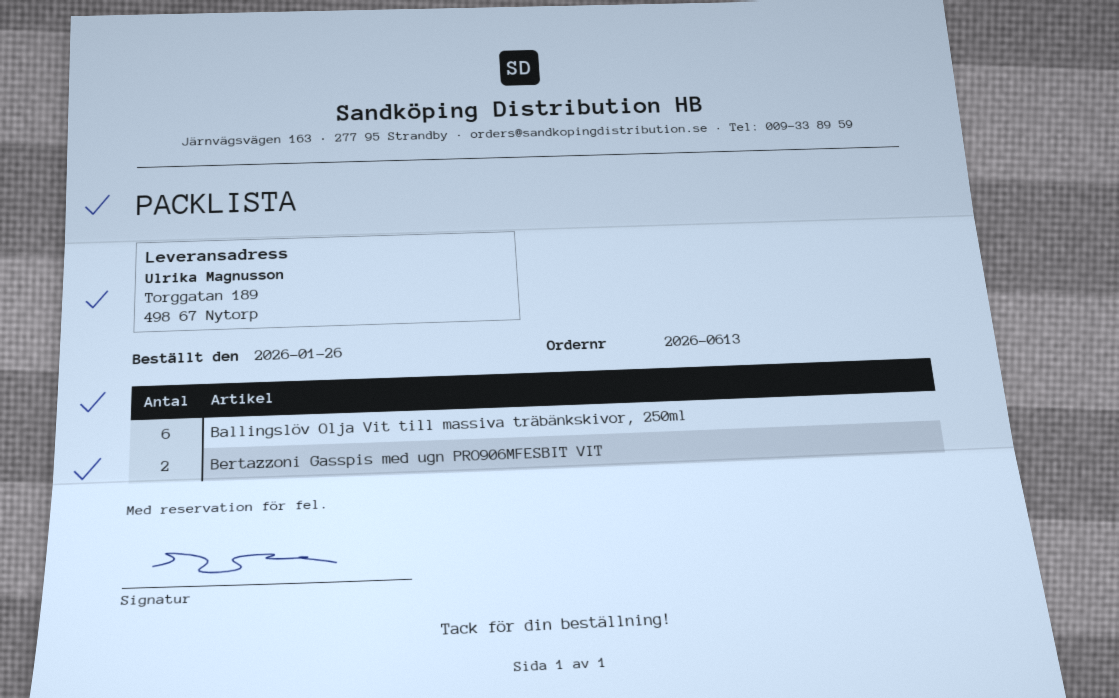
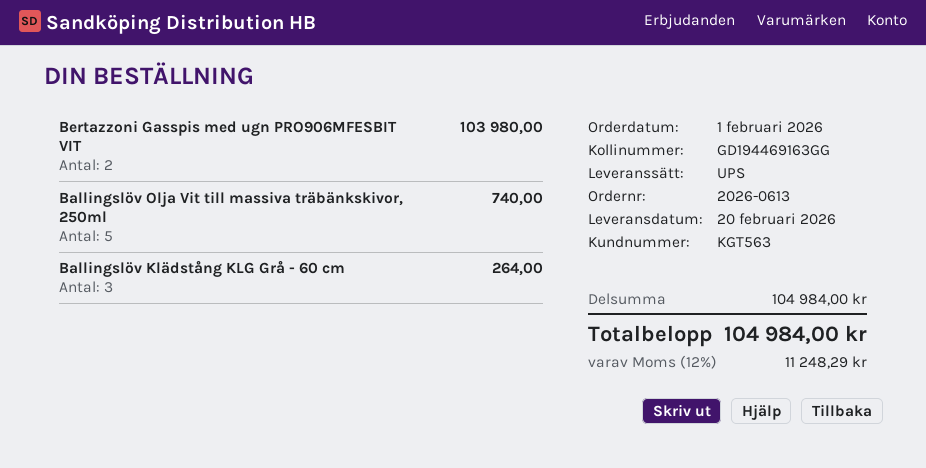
order date: 2026-01-26 -> 2026-02-01
Ballingslöv Olja Vit till massiva träbänkskivor, 250ml: 6 -> 5
Ballingslöv Klädstång KLG Grå - 60 cm: none -> 3

